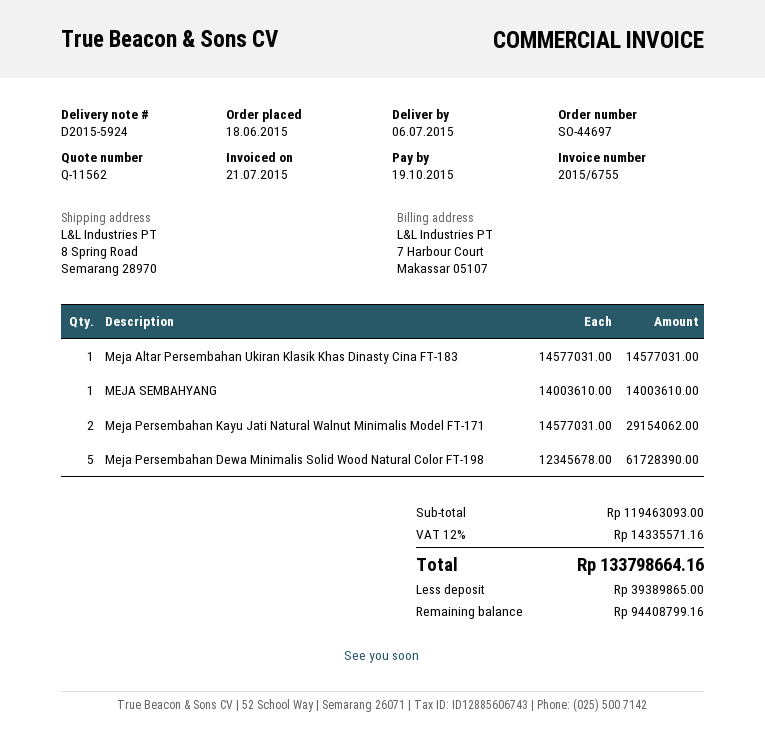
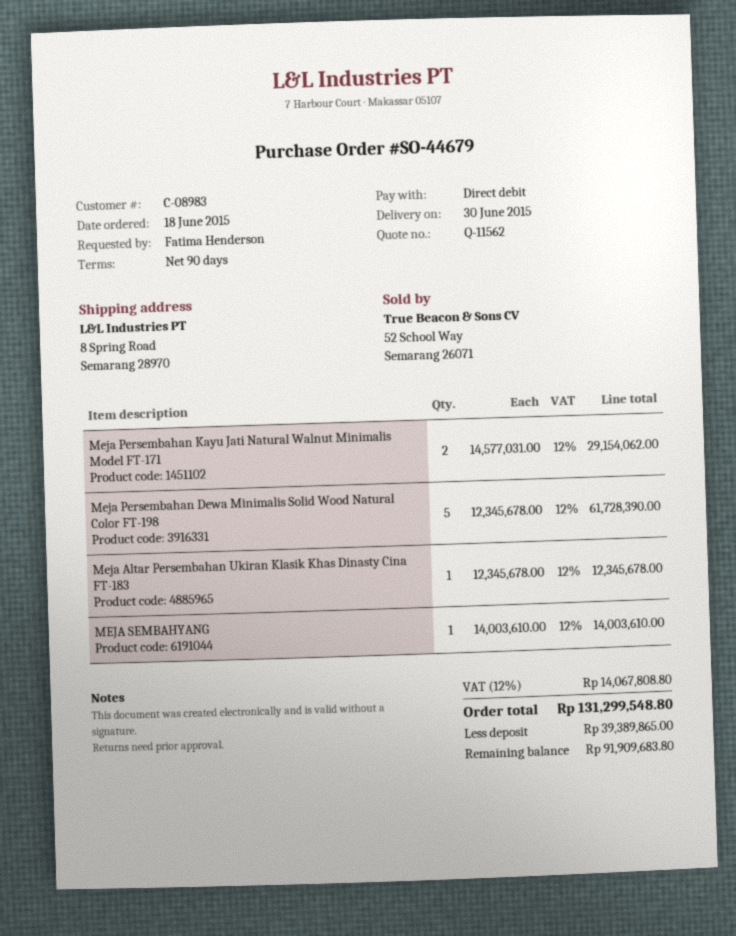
order number: SO-44697 -> SO-44679
delivery date: 2015-07-06 -> 2015-06-30
Meja Altar Persembahan Ukiran Klasik Khas Dinasty Cina FT-183: 1 x 14577031.00 = 14577031.00 -> 1 x 12345678.00 = 12345678.00
tax: 12% = 14335571.16 -> 12% = 14067808.80
total: 133798664.16 -> 131299548.80
balance: 94408799.16 -> 91909683.80

